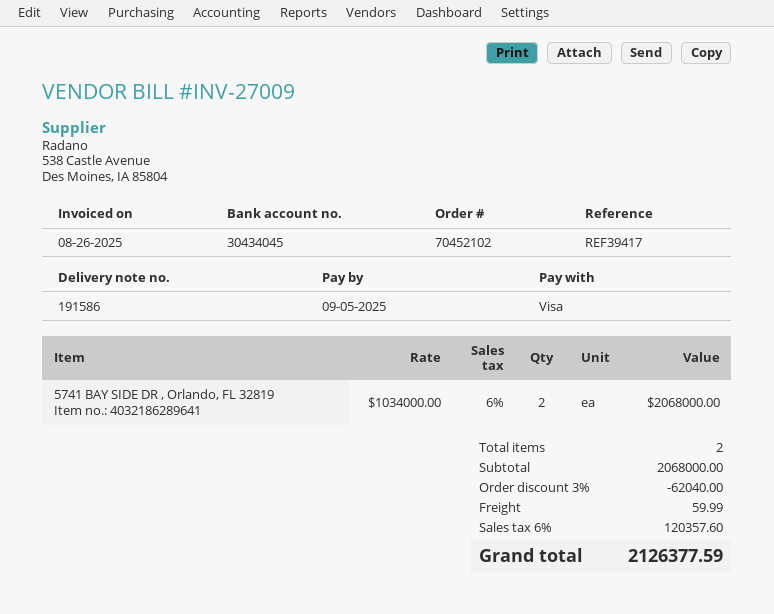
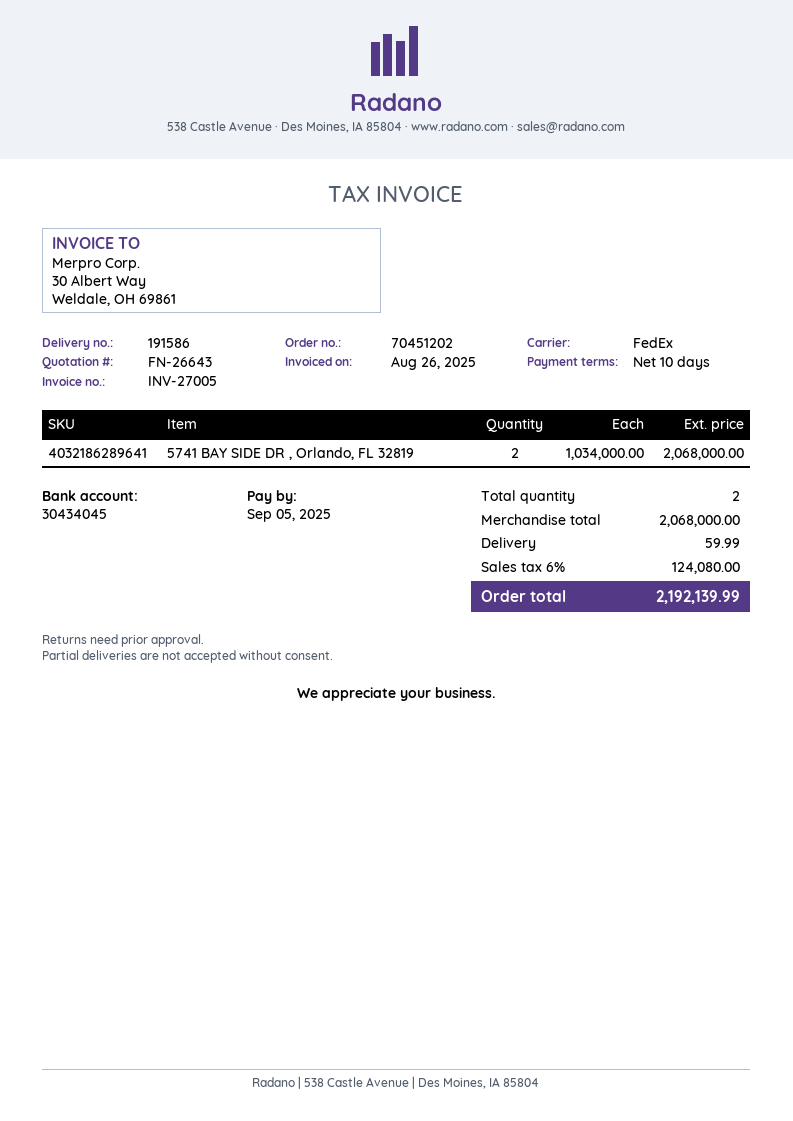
order number: 70452102 -> 70451202
invoice number: INV-27009 -> INV-27005
discount: 3% = 62040.00 -> none
tax: 6% = 120357.60 -> 6% = 124080.00
total: 2126377.59 -> 2192139.99

